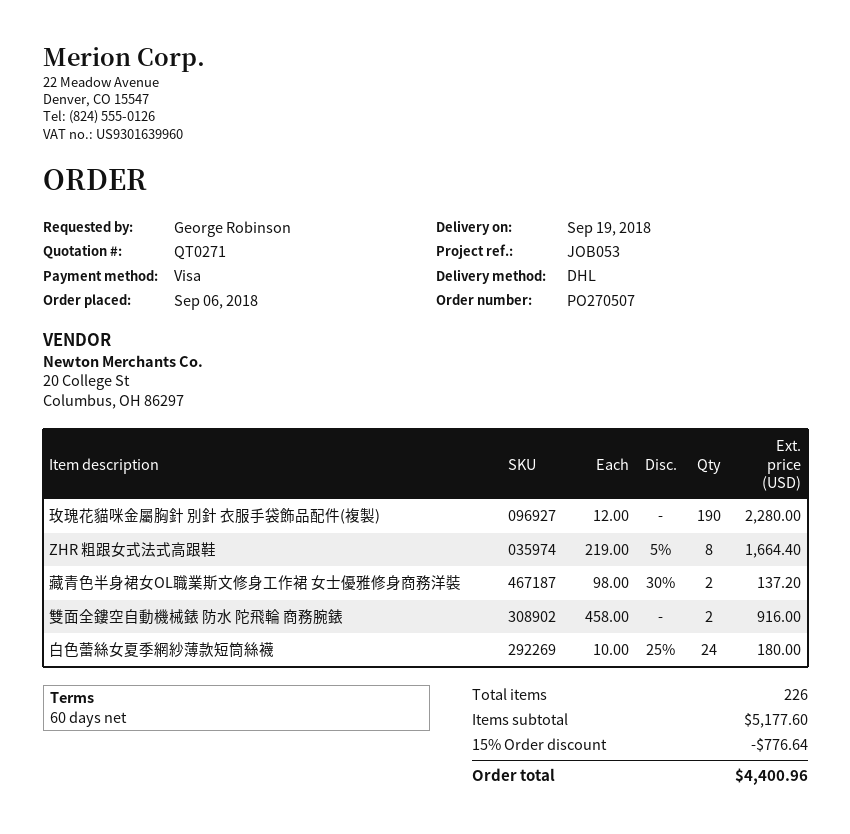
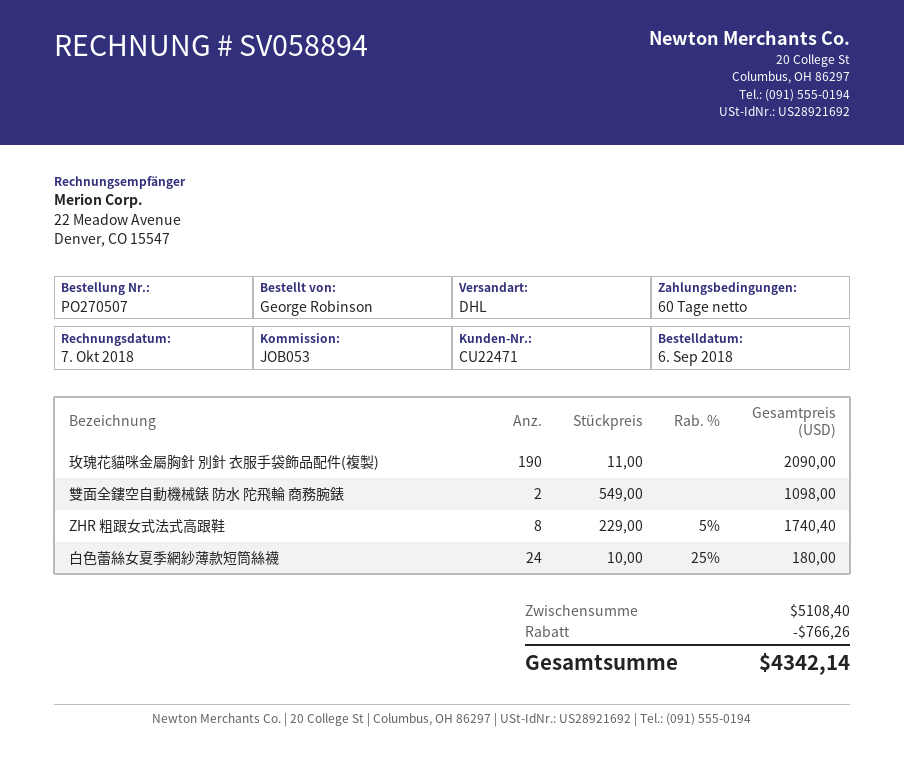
玫瑰花貓咪金屬胸針 別針 衣服手袋飾品配件(複製): 190 x 12.00 = 2280.00 -> 190 x 11.00 = 2090.00
ZHR 粗跟女式法式高跟鞋: 8 x 219.00 - 5% = 1664.40 -> 8 x 229.00 - 5% = 1740.40
藏青色半身裙女OL職業斯文修身工作裙 女士優雅修身商務洋裝: 2 x 98.00 - 30% = 137.20 -> none
雙面全鏤空自動機械錶 防水 陀飛輪 商務腕錶: 2 x 458.00 = 916.00 -> 2 x 549.00 = 1098.00
subtotal: 5177.60 -> 5108.40
discount: 776.64 -> 766.26
total: 4400.96 -> 4342.14

